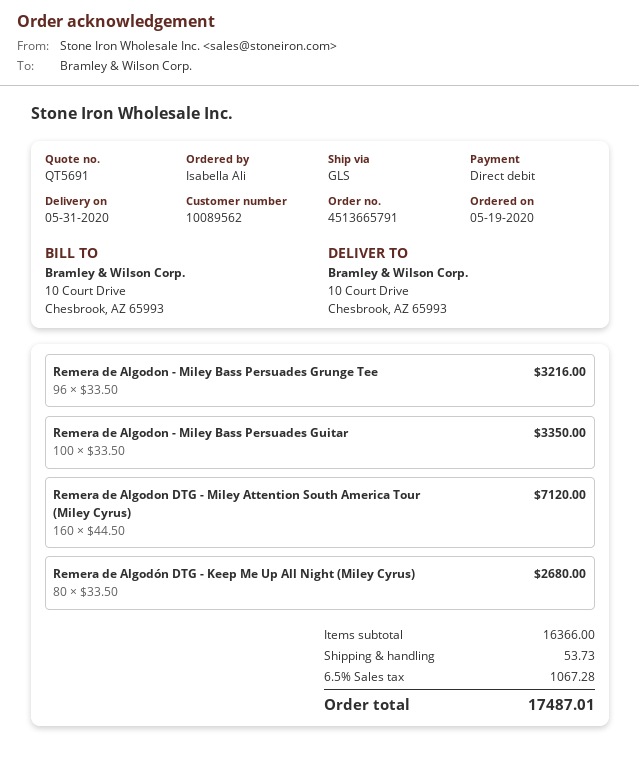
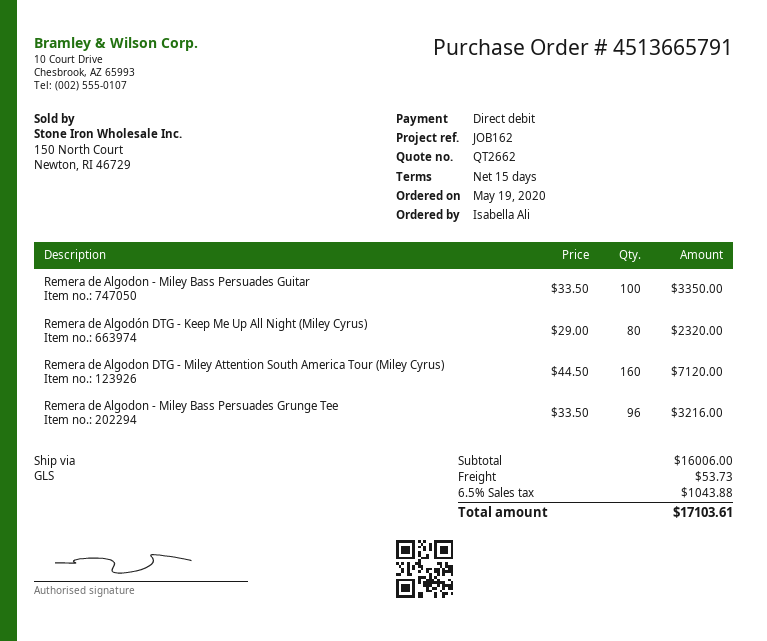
quote number: QT5691 -> QT2662
Remera de Algodón DTG - Keep Me Up All Night (Miley Cyrus): 80 x 33.50 = 2680.00 -> 80 x 29.00 = 2320.00
subtotal: 16366.00 -> 16006.00
tax: 6.5% = 1067.28 -> 6.5% = 1043.88
total: 17487.01 -> 17103.61

